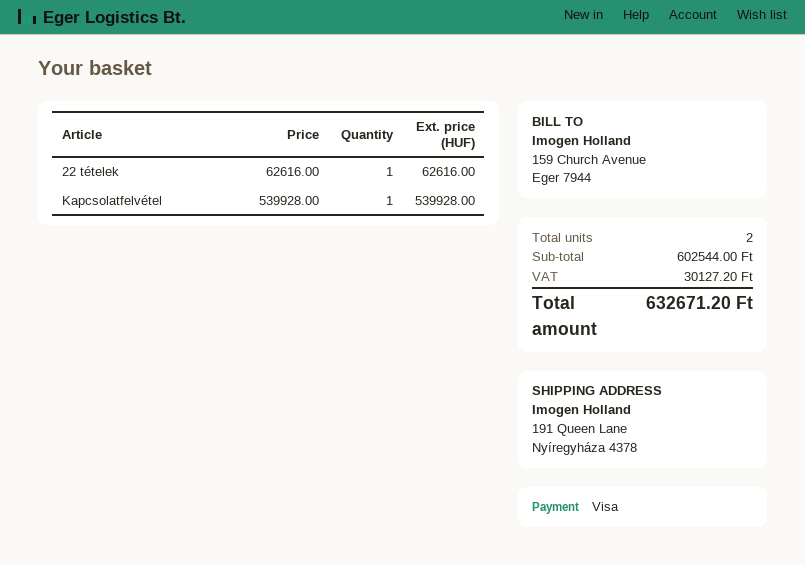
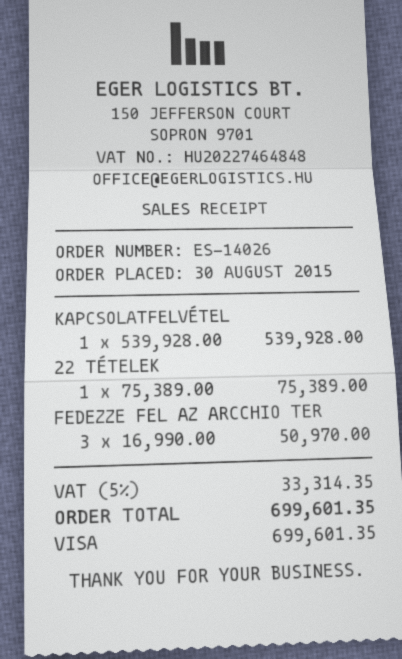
22 tételek: 1 x 62616.00 = 62616.00 -> 1 x 75389.00 = 75389.00
FEDEZZE FEL AZ ARCCHIO TER: none -> 3 x 16990.00 = 50970.00
tax: 30127.20 -> 33314.35
total: 632671.20 -> 699601.35

